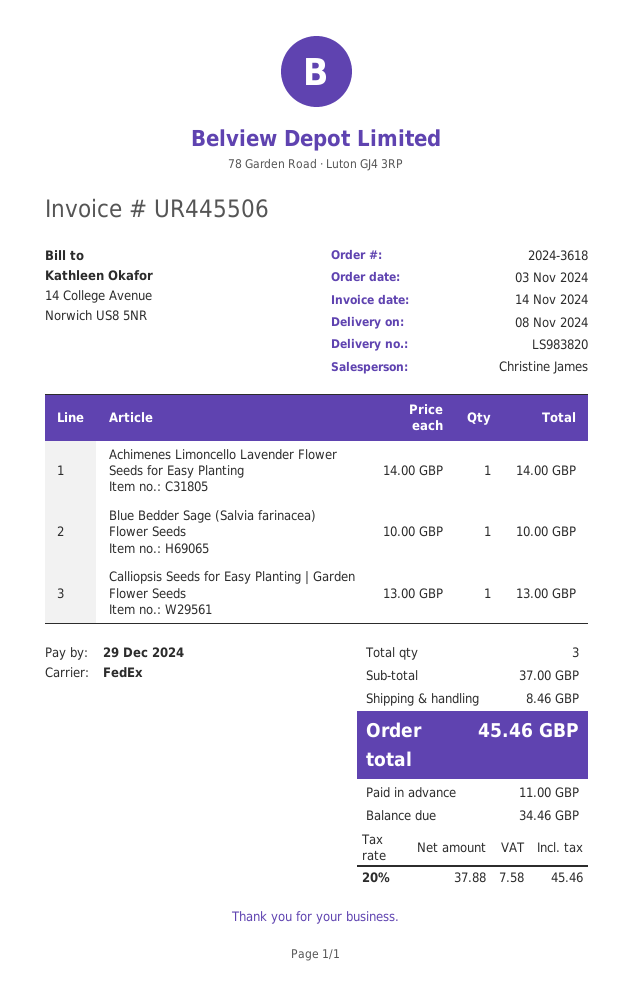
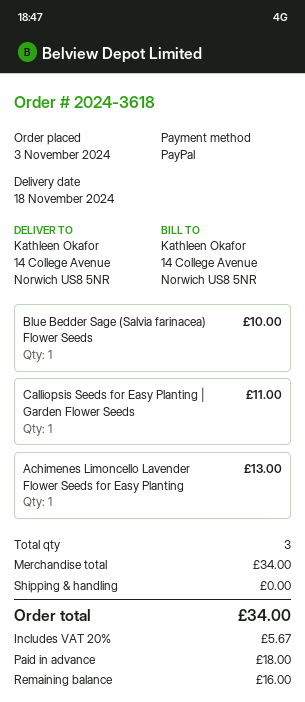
delivery date: 2024-11-08 -> 2024-11-18
Achimenes Limoncello Lavender Flower Seeds for Easy Planting: 1 for 14.00 -> 1 for 13.00
Calliopsis Seeds for Easy Planting | Garden Flower Seeds: 1 for 13.00 -> 1 for 11.00
subtotal: 37.00 -> 34.00
shipping: 8.46 -> 0.00
tax: 20% = 7.58 -> 20% = 5.67
total: 45.46 -> 34.00
deposit: 11.00 -> 18.00
balance: 34.46 -> 16.00

